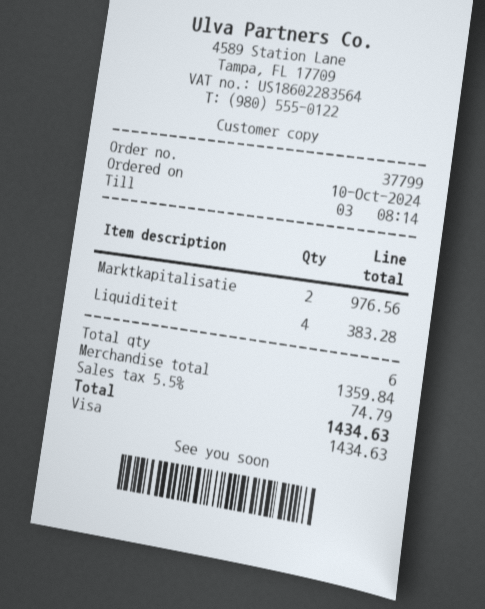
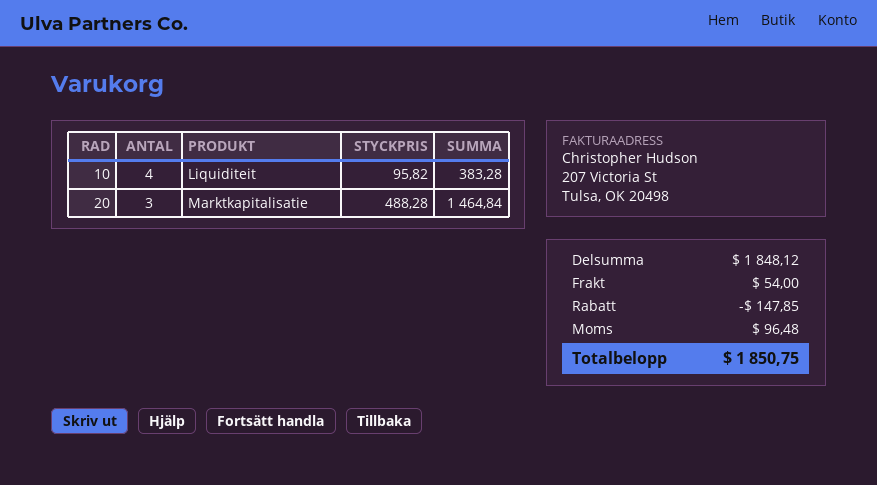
Marktkapitalisatie: 2 for 976.56 -> 3 for 1464.84
subtotal: 1359.84 -> 1848.12
discount: none -> 147.85
shipping: none -> 54.00
tax: 74.79 -> 96.48
total: 1434.63 -> 1850.75

